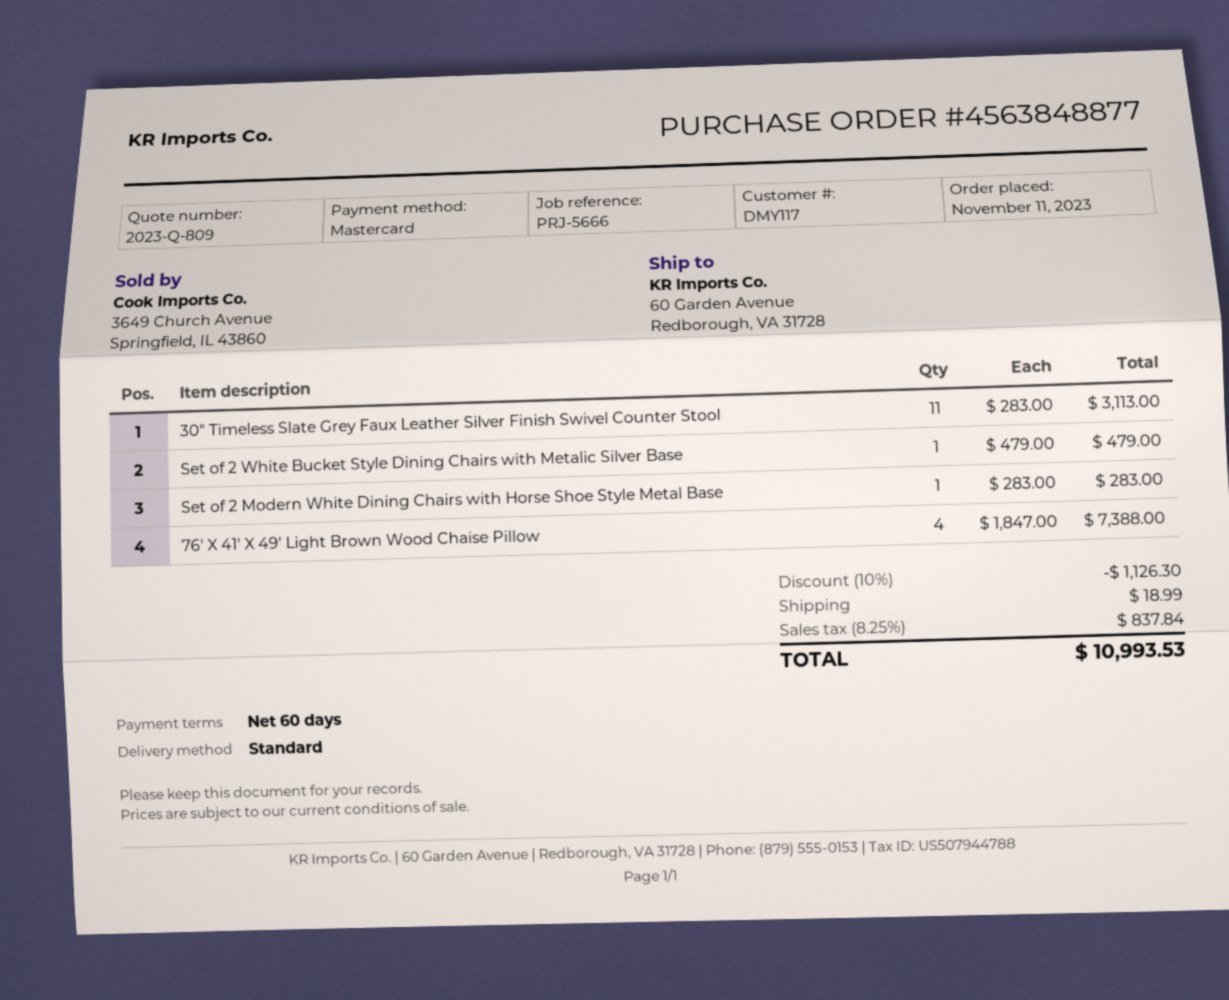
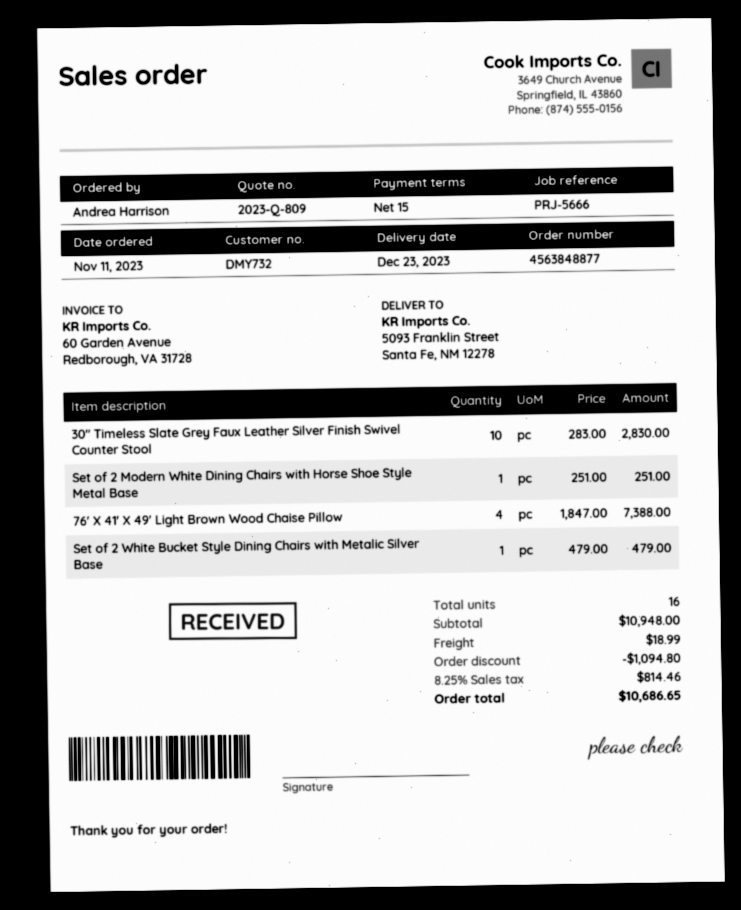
payment terms: 60 days -> 15 days
customer number: DMY117 -> DMY732
ship to: 60 Garden Avenue, Redborough, VA 31728 -> 5093 Franklin Street, Santa Fe, NM 12278
30" Timeless Slate Grey Faux Leather Silver Finish Swivel Counter Stool: 11 x 283.00 = 3113.00 -> 10 x 283.00 = 2830.00
Set of 2 Modern White Dining Chairs with Horse Shoe Style Metal Base: 1 x 283.00 = 283.00 -> 1 x 251.00 = 251.00
discount: 1126.30 -> 1094.80
tax: 8.25% = 837.84 -> 8.25% = 814.46
total: 10993.53 -> 10686.65

